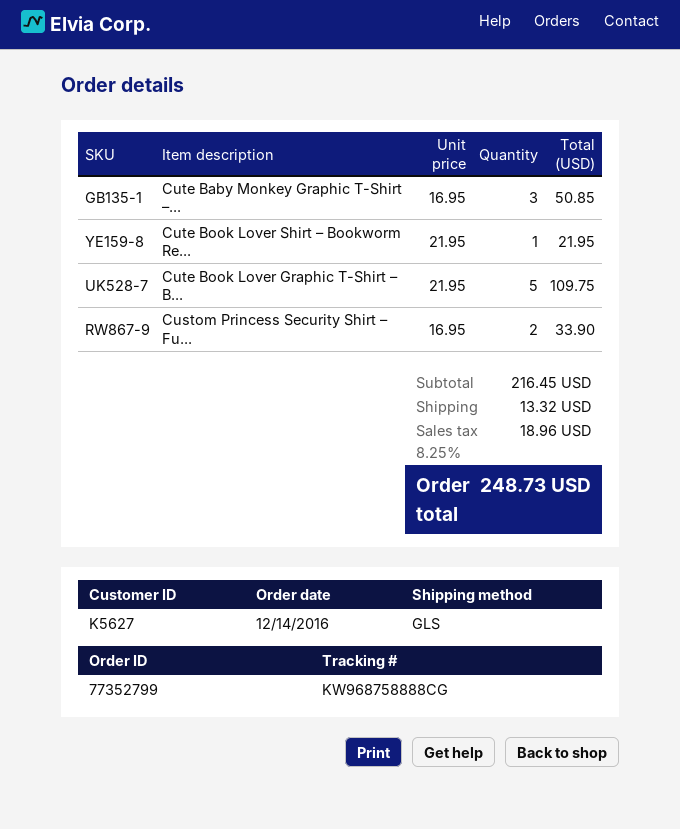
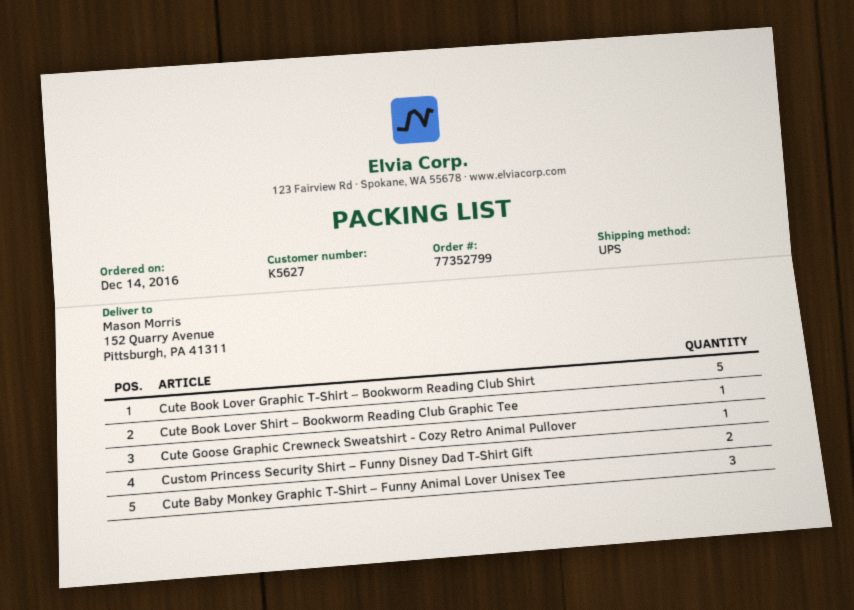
shipping method: GLS -> UPS
Cute Goose Graphic Crewneck Sweatshirt - Cozy Retro Animal Pullover: none -> 1

